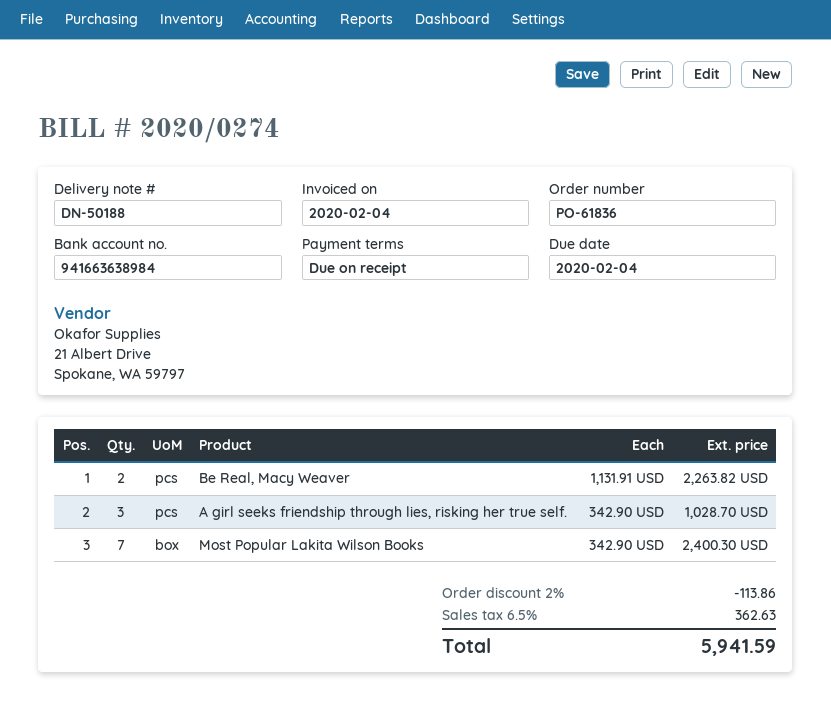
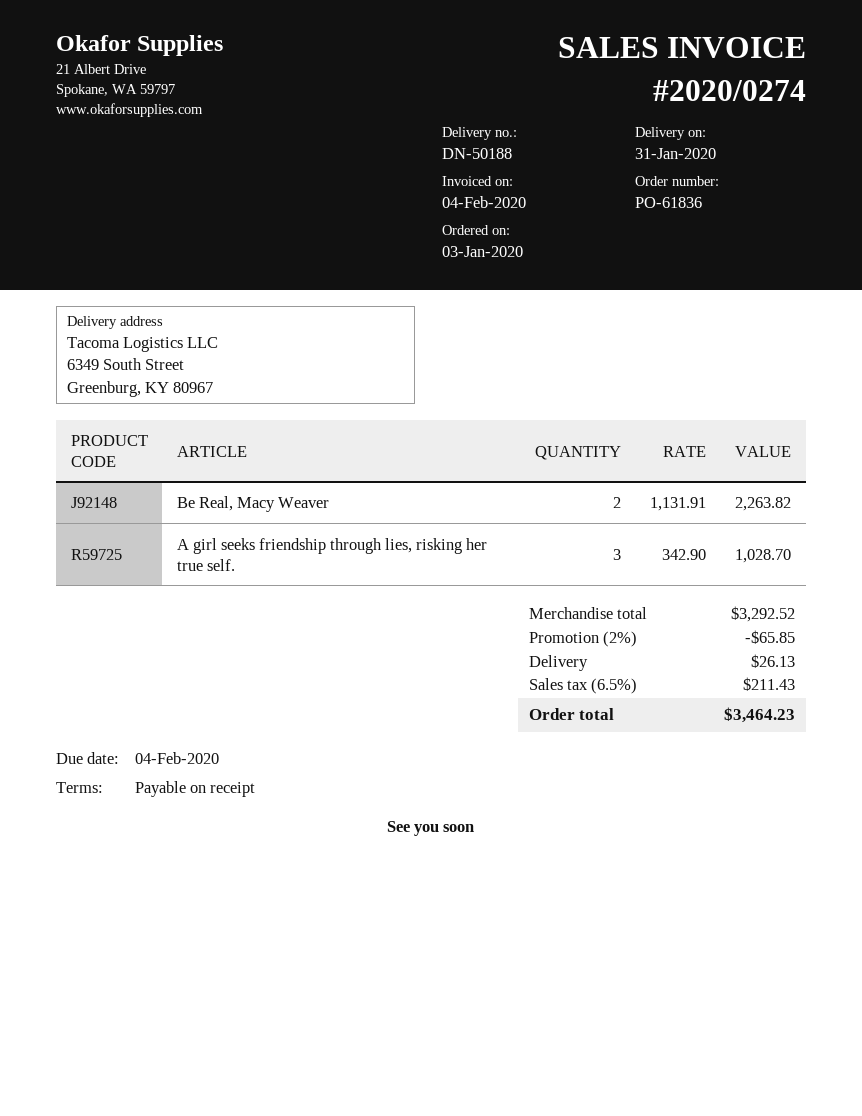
Most Popular Lakita Wilson Books: 7 x 342.90 = 2400.30 -> none
discount: 2% = 113.86 -> 2% = 65.85
shipping: none -> 26.13
tax: 6.5% = 362.63 -> 6.5% = 211.43
total: 5941.59 -> 3464.23

